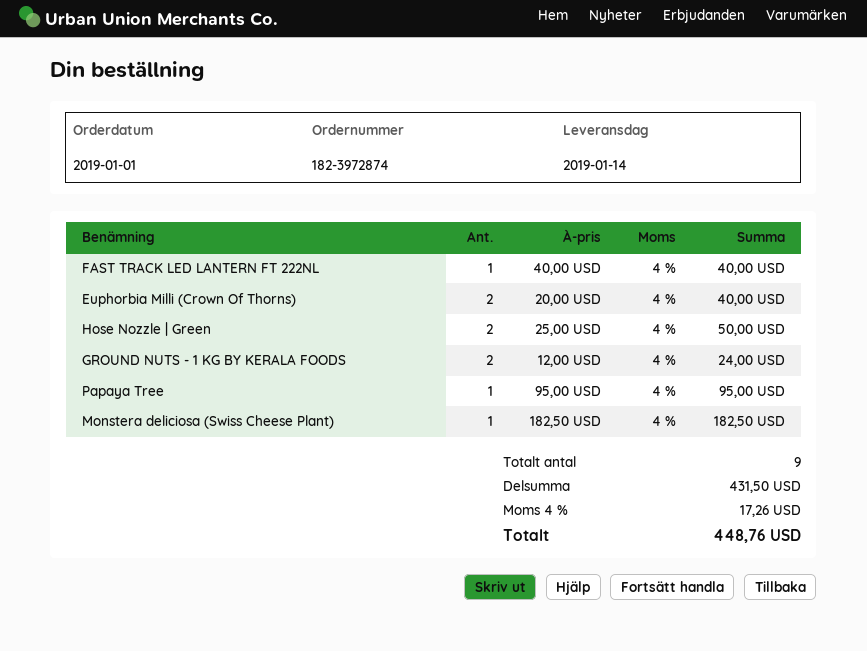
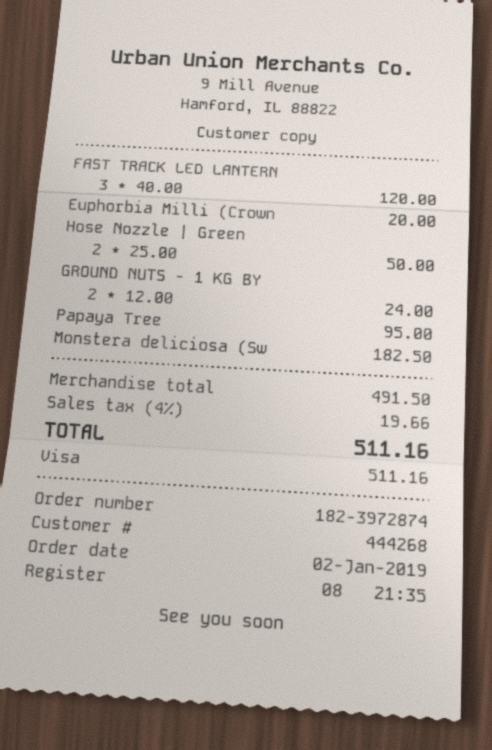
order date: 2019-01-01 -> 2019-01-02
FAST TRACK LED LANTERN FT 222NL: 1 x 40.00 = 40.00 -> 3 x 40.00 = 120.00
Euphorbia Milli (Crown Of Thorns): 2 x 20.00 = 40.00 -> 1 x 20.00 = 20.00
subtotal: 431.50 -> 491.50
tax: 4% = 17.26 -> 4% = 19.66
total: 448.76 -> 511.16

